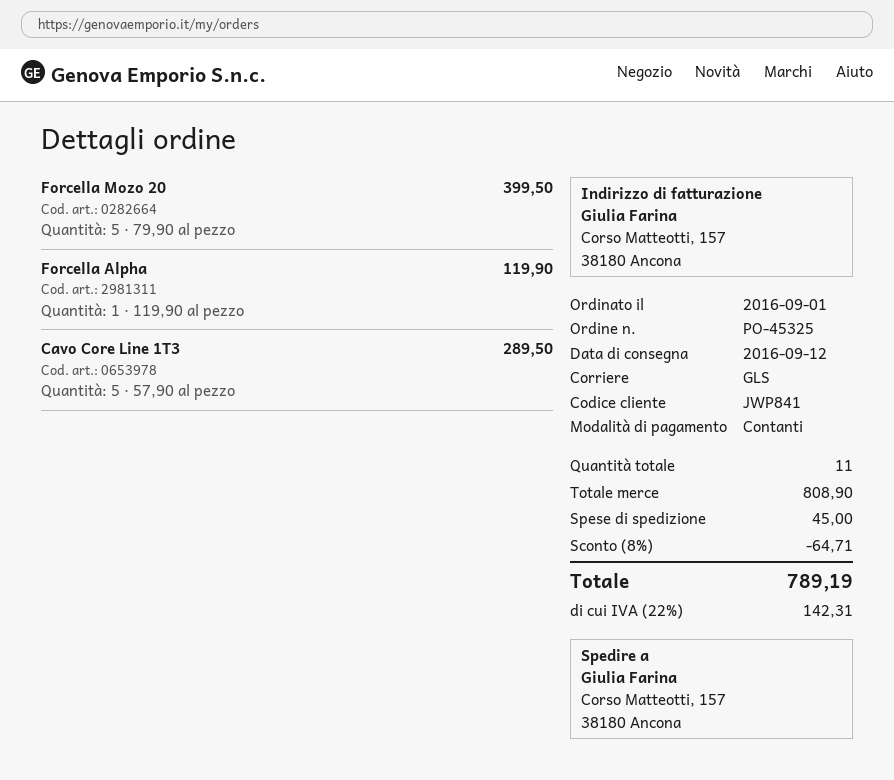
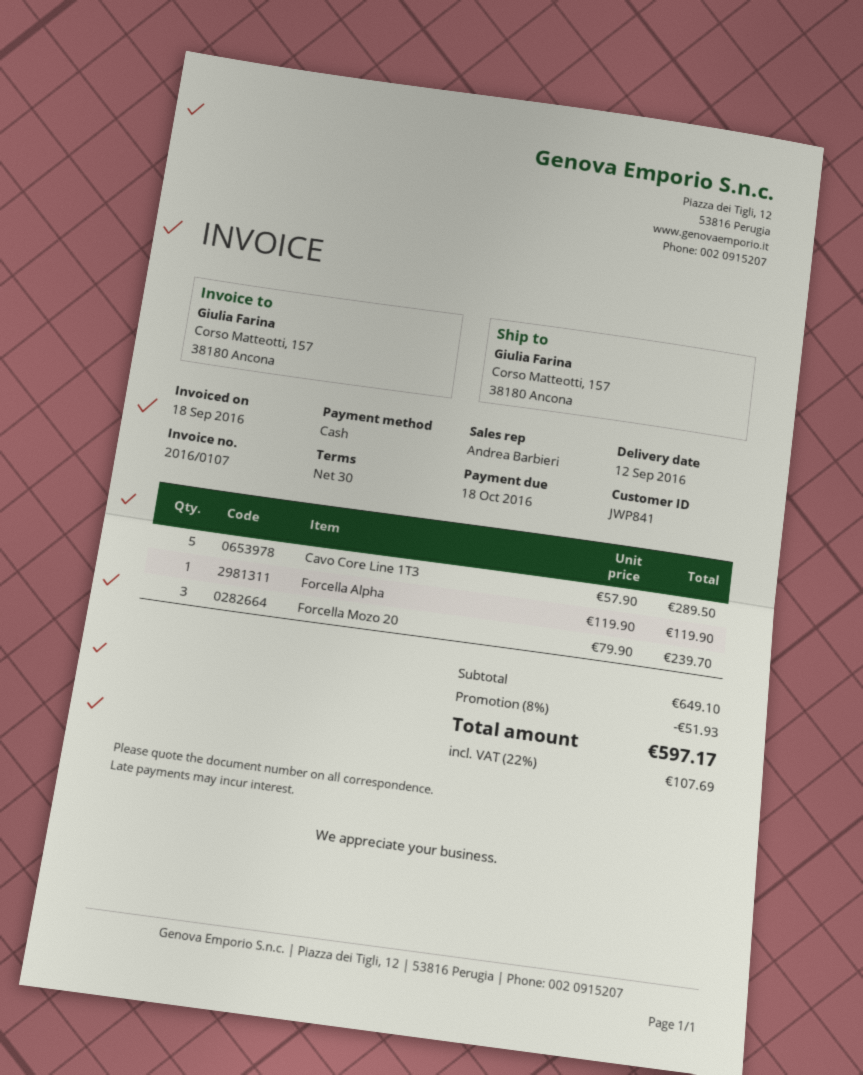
Forcella Mozo 20: 5 x 79.90 = 399.50 -> 3 x 79.90 = 239.70
subtotal: 808.90 -> 649.10
discount: 8% = 64.71 -> 8% = 51.93
shipping: 45.00 -> none
tax: 22% = 142.31 -> 22% = 107.69
total: 789.19 -> 597.17

